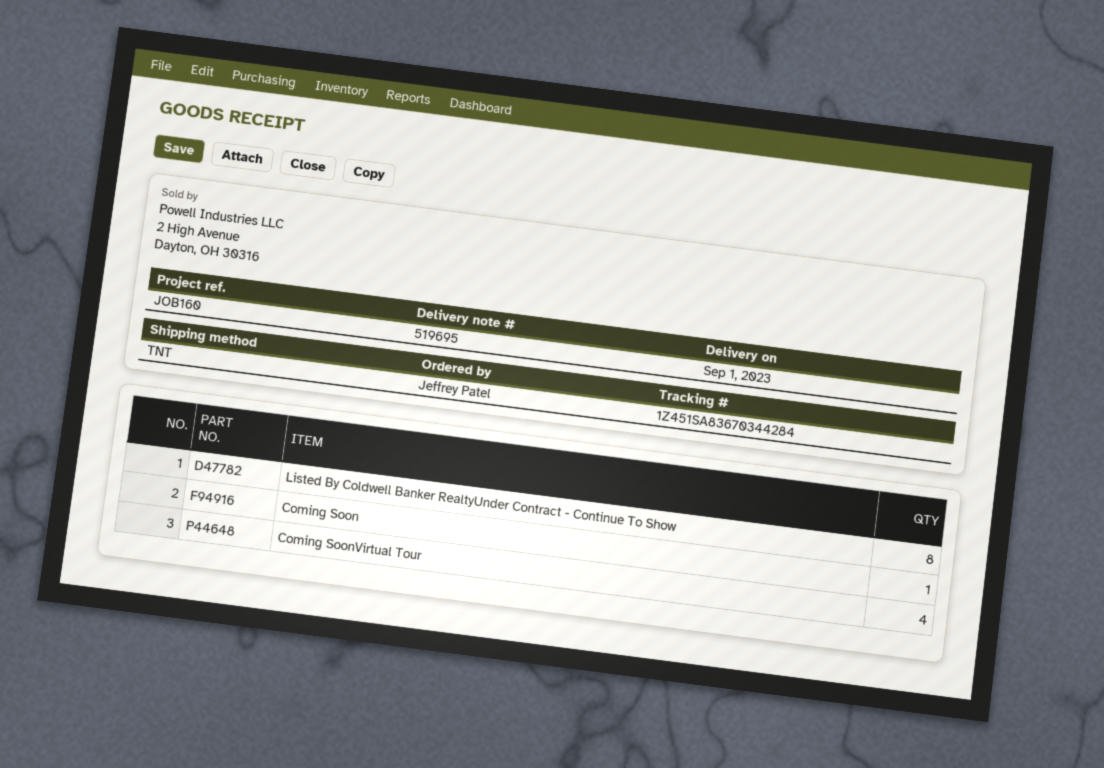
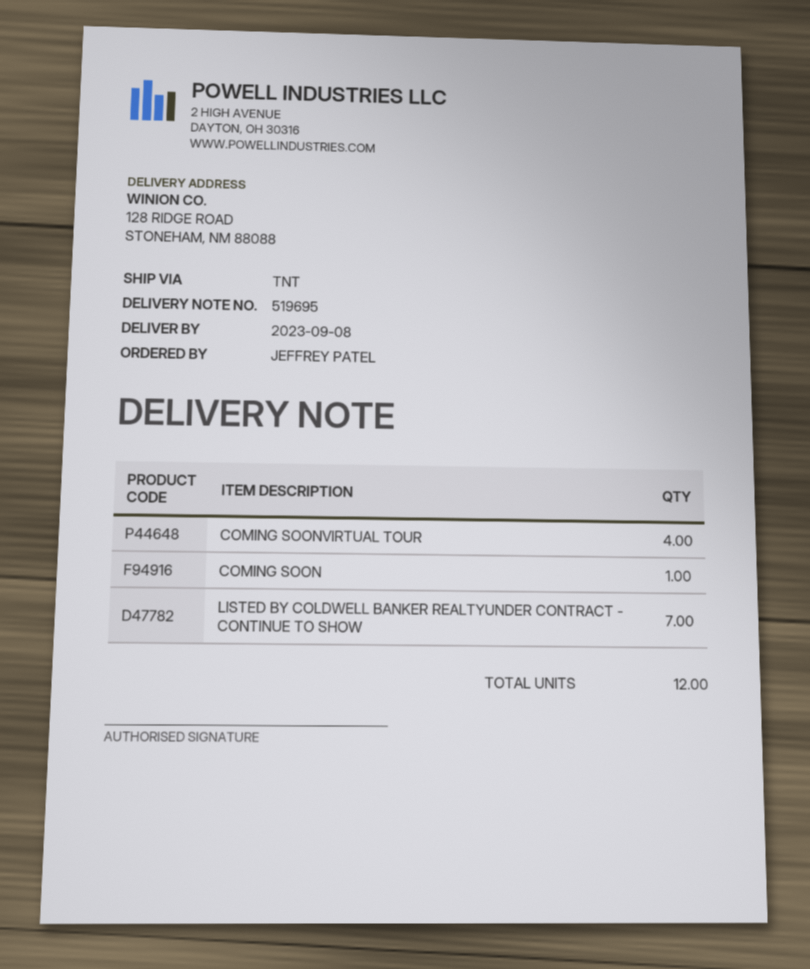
delivery date: 2023-09-01 -> 2023-09-08
Listed By Coldwell Banker RealtyUnder Contract - Continue To Show: 8 -> 7

